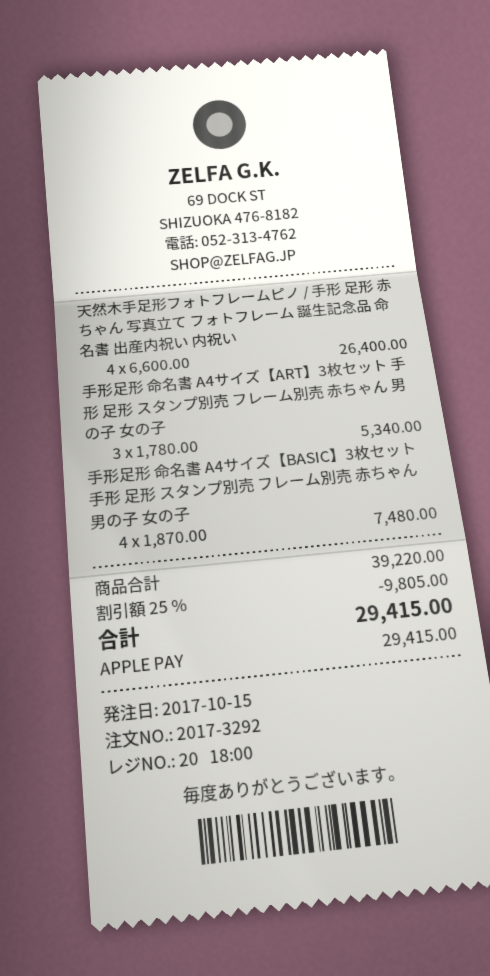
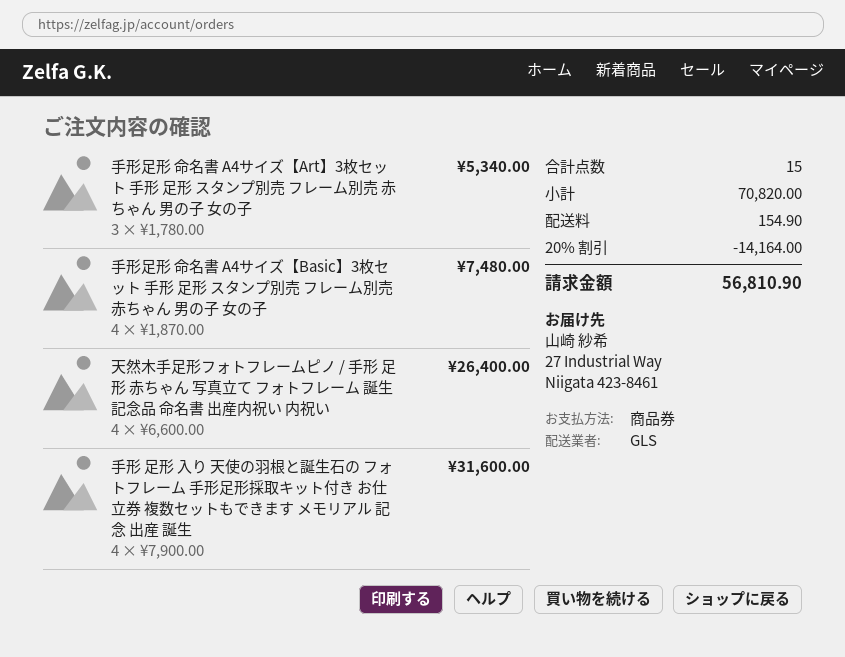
payment method: Apple Pay -> gift card
手形 足形 入り 天使の羽根と誕生石の フォトフレーム 手形足形採取キット付き お仕立券 複数セットもできます メモリアル 記念 出産 誕生: none -> 4 x 7900.00 = 31600.00
subtotal: 39220.00 -> 70820.00
discount: 25% = 9805.00 -> 20% = 14164.00
shipping: none -> 154.90
total: 29415.00 -> 56810.90

